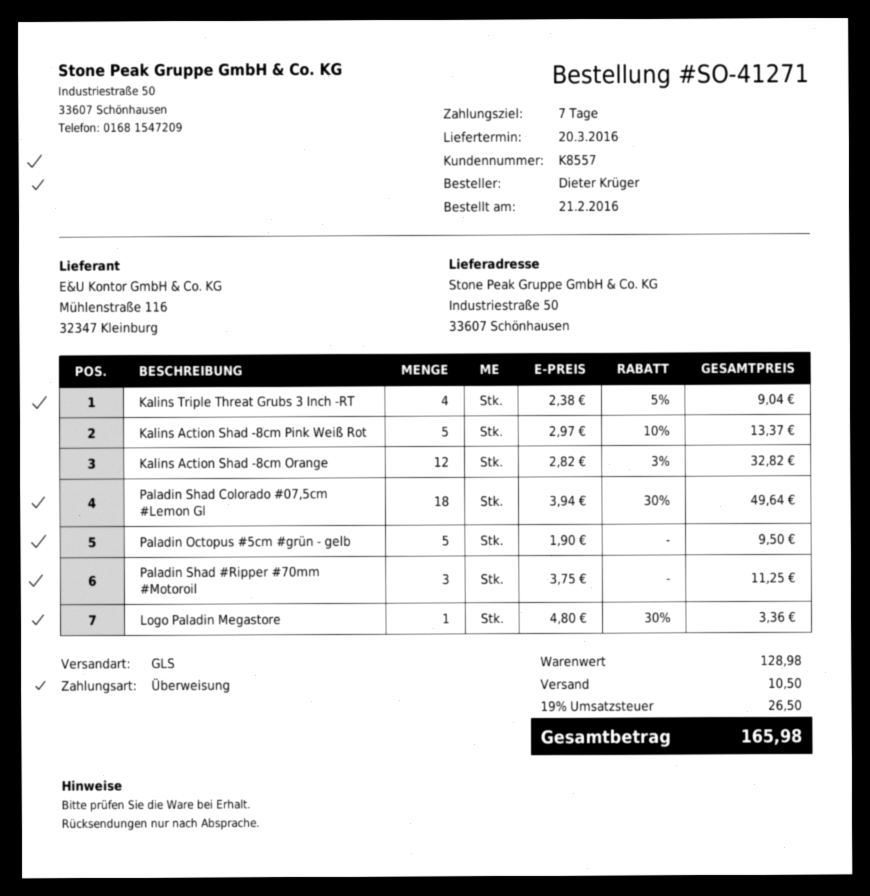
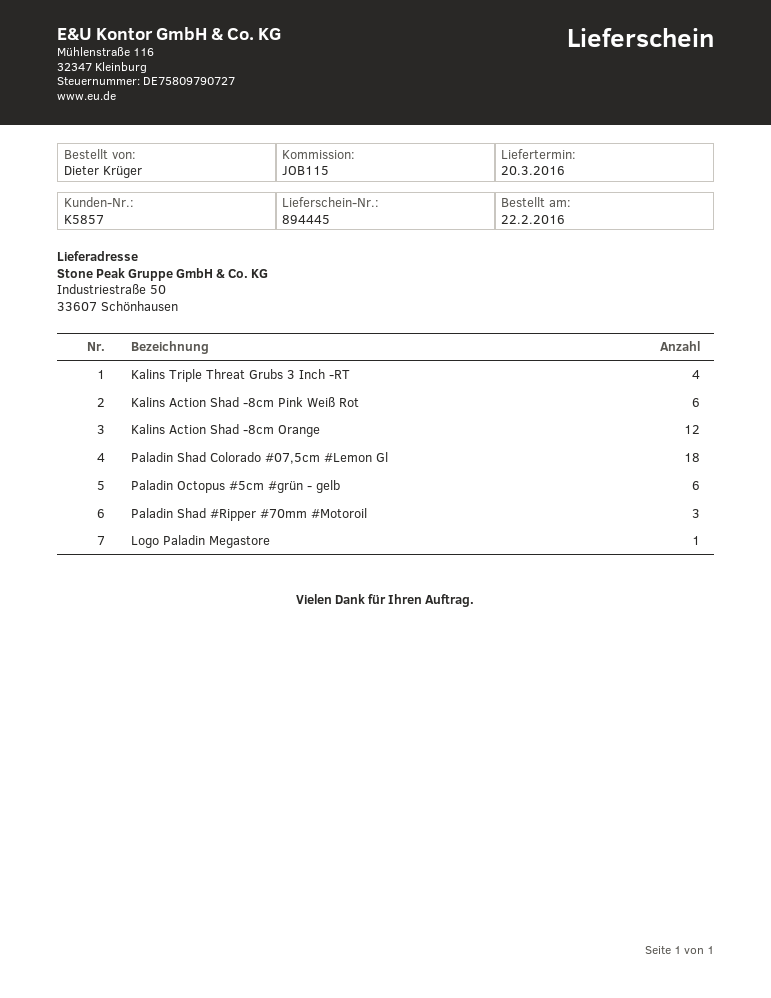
order date: 2016-02-21 -> 2016-02-22
customer number: K8557 -> K5857
Kalins Action Shad -8cm Pink Weiß Rot: 5 -> 6
Paladin Octopus #5cm #grün - gelb: 5 -> 6

